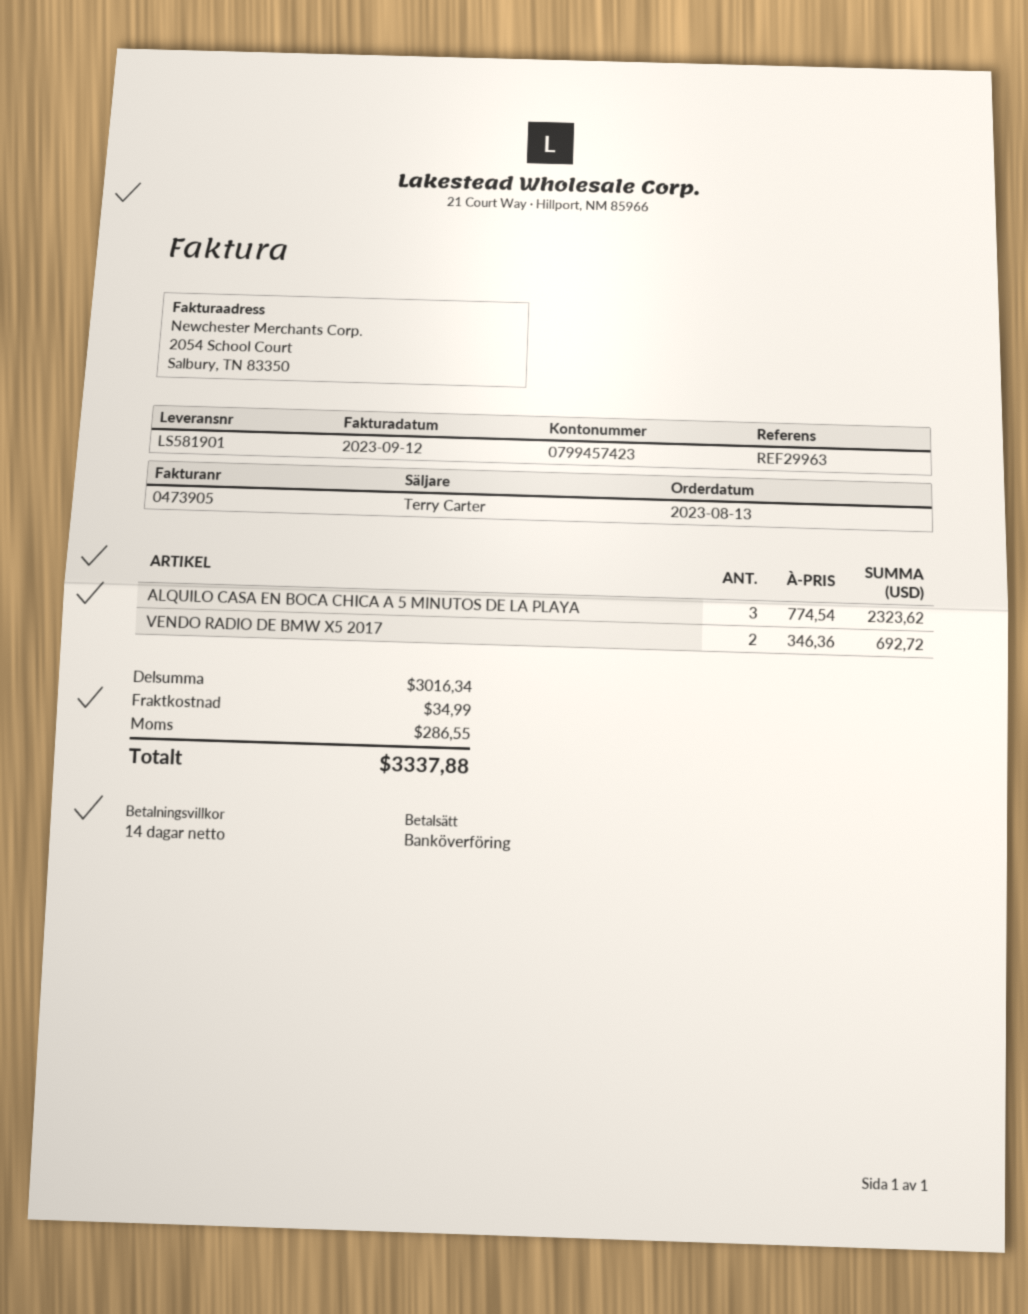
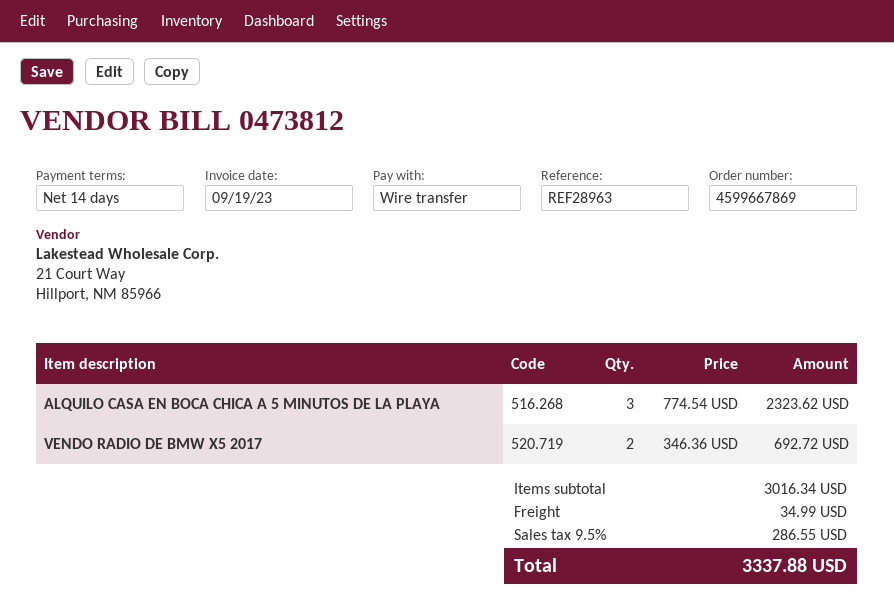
invoice number: 0473905 -> 0473812
invoice date: 2023-09-12 -> 2023-09-19
reference: REF29963 -> REF28963

